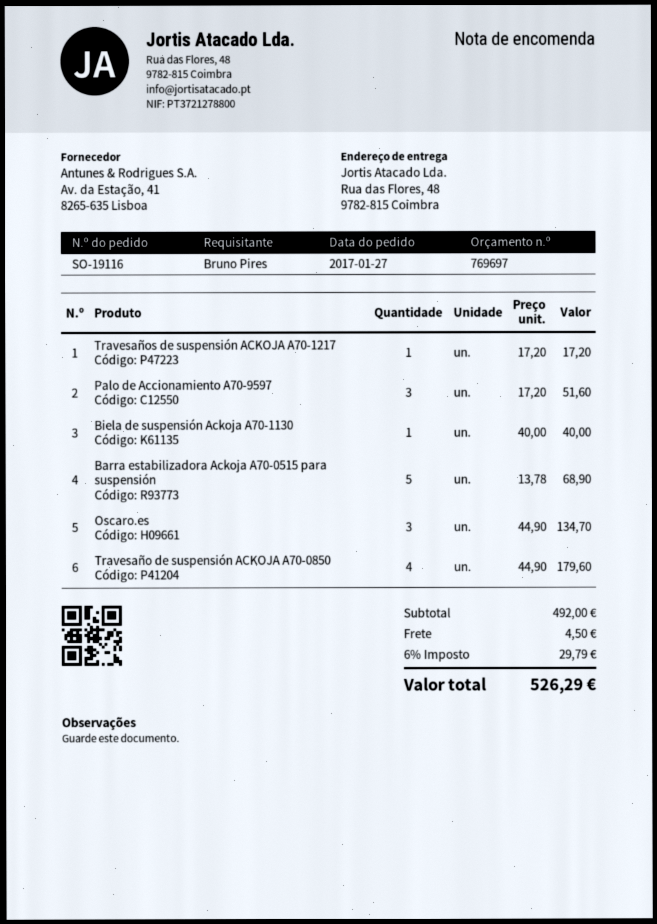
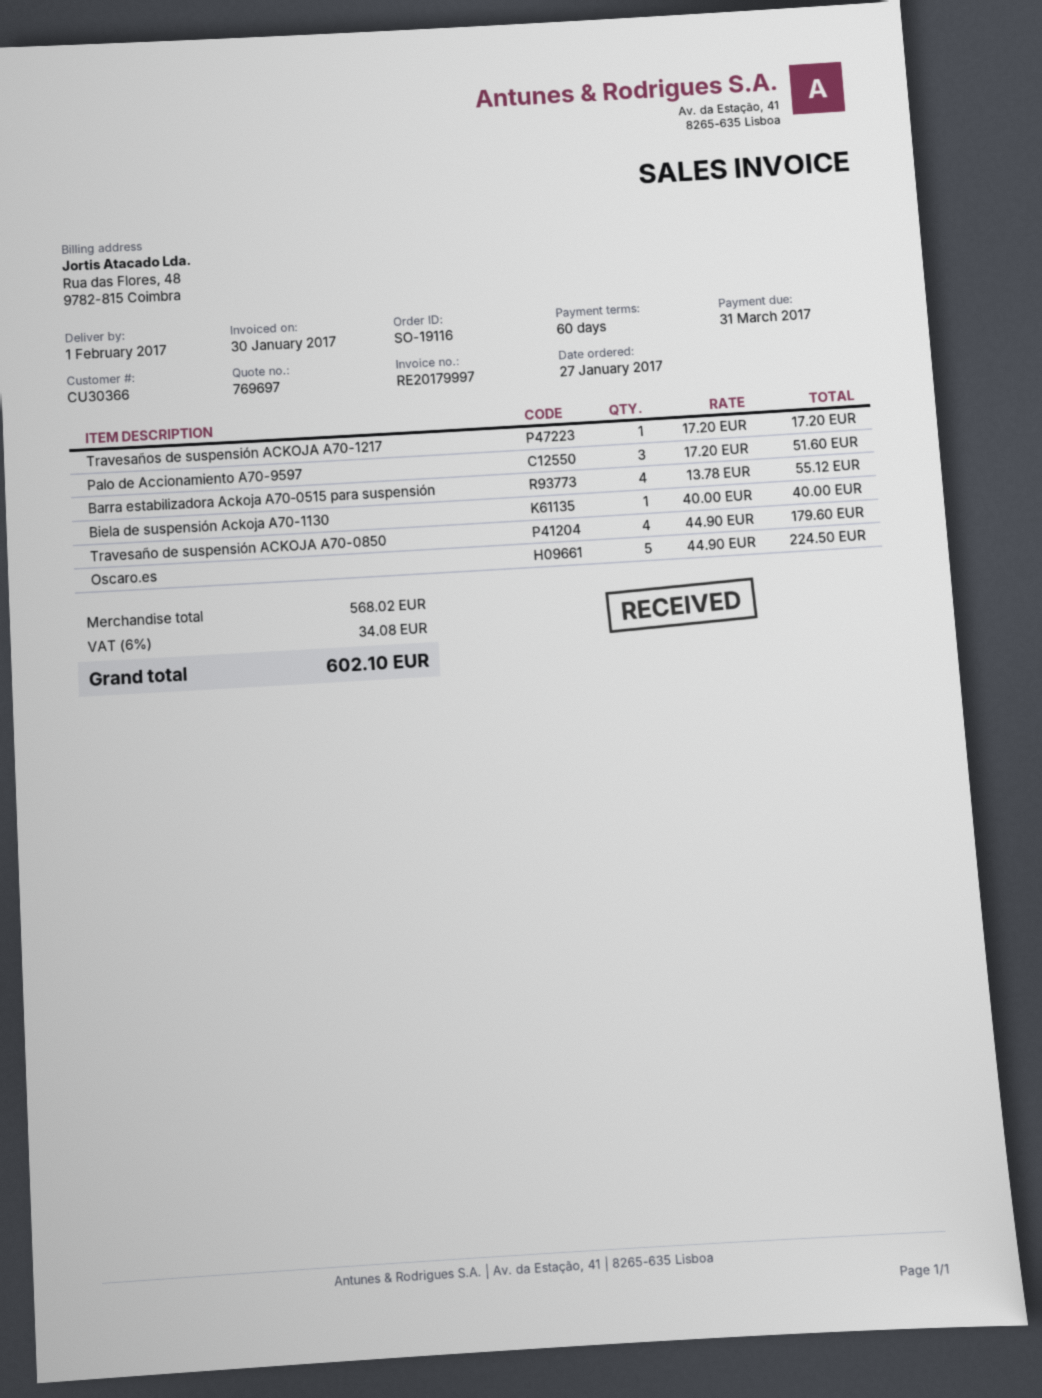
Barra estabilizadora Ackoja A70‑0515 para suspensión: 5 x 13.78 = 68.90 -> 4 x 13.78 = 55.12
Oscaro.es: 3 x 44.90 = 134.70 -> 5 x 44.90 = 224.50
subtotal: 492.00 -> 568.02
shipping: 4.50 -> none
tax: 6% = 29.79 -> 6% = 34.08
total: 526.29 -> 602.10

